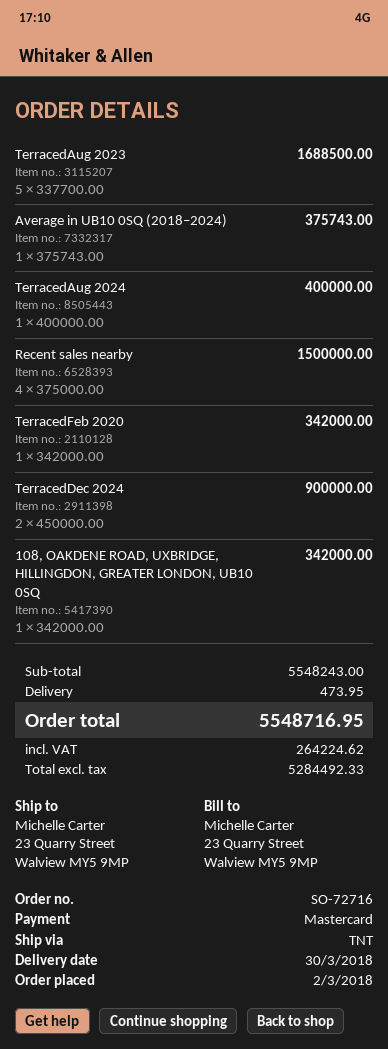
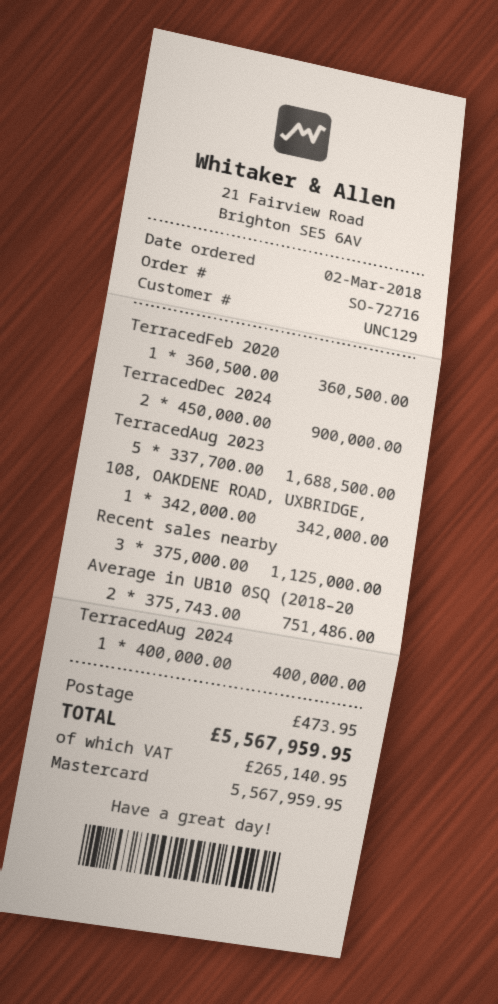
Average in UB10 0SQ (2018–2024): 1 x 375743.00 = 375743.00 -> 2 x 375743.00 = 751486.00
Recent sales nearby: 4 x 375000.00 = 1500000.00 -> 3 x 375000.00 = 1125000.00
TerracedFeb 2020: 1 x 342000.00 = 342000.00 -> 1 x 360500.00 = 360500.00
tax: 264224.62 -> 265140.95
total: 5548716.95 -> 5567959.95

